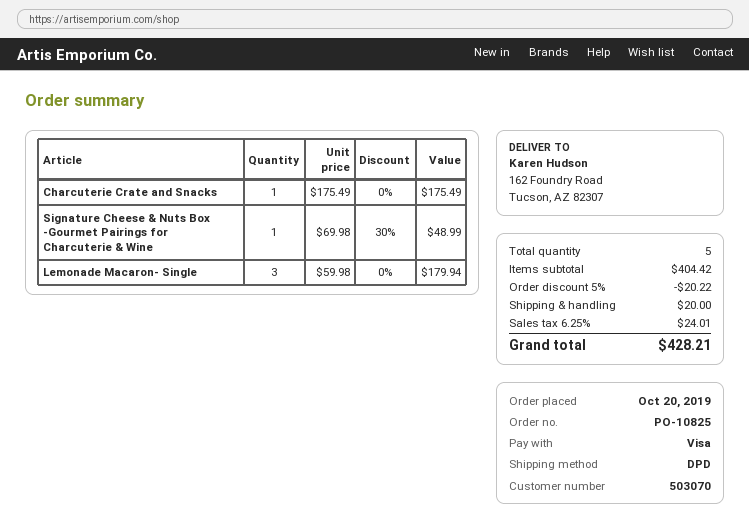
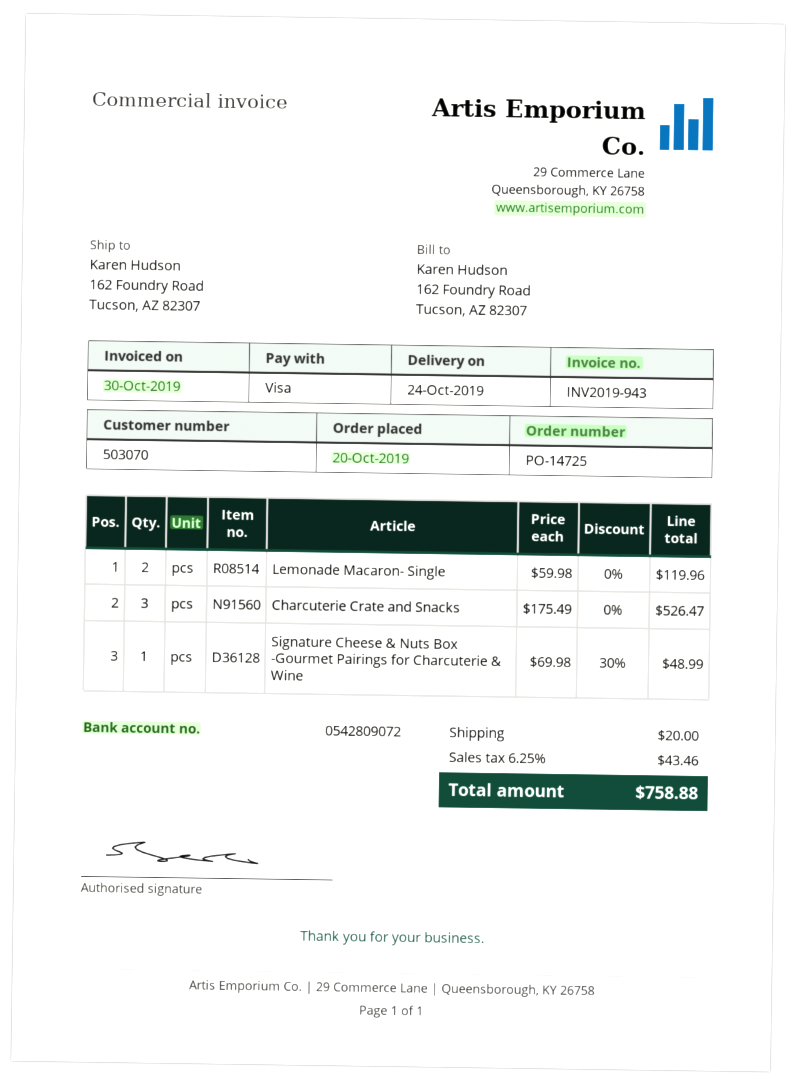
order number: PO-10825 -> PO-14725
Charcuterie Crate and Snacks: 1 x 175.49 = 175.49 -> 3 x 175.49 = 526.47
Lemonade Macaron- Single: 3 x 59.98 = 179.94 -> 2 x 59.98 = 119.96
discount: 5% = 20.22 -> none
tax: 6.25% = 24.01 -> 6.25% = 43.46
total: 428.21 -> 758.88

